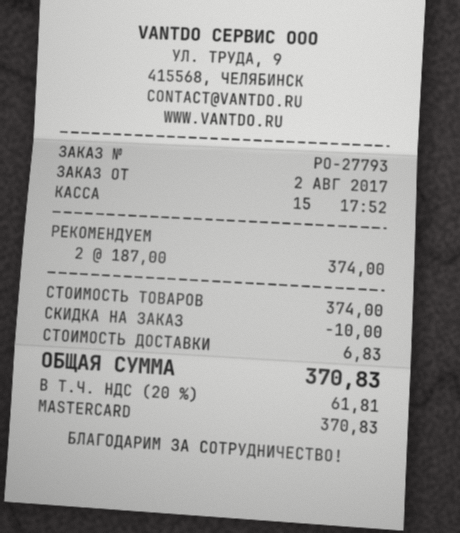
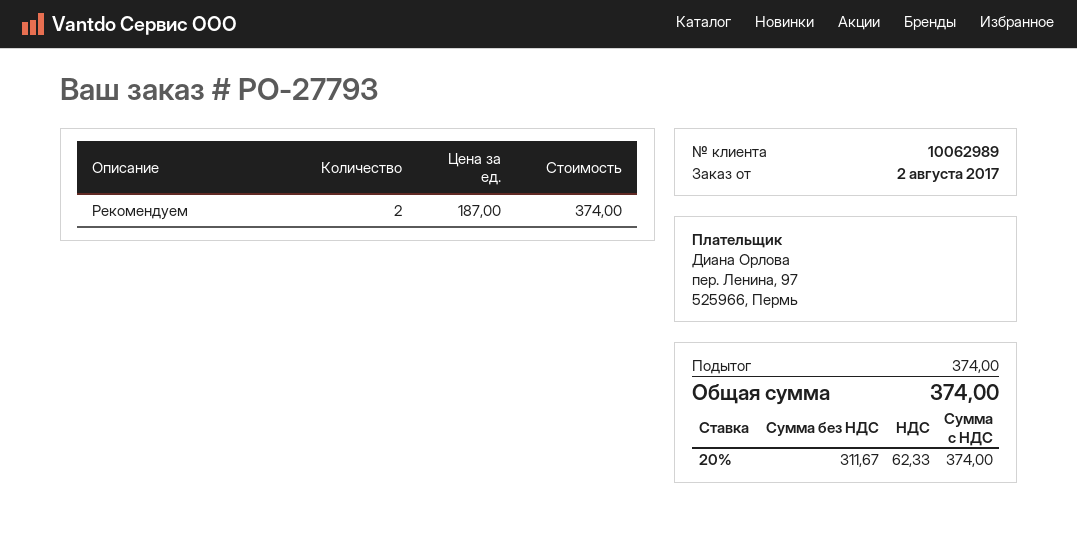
discount: 10.00 -> none
shipping: 6.83 -> none
tax: 20% = 61.81 -> 20% = 62.33
total: 370.83 -> 374.00

